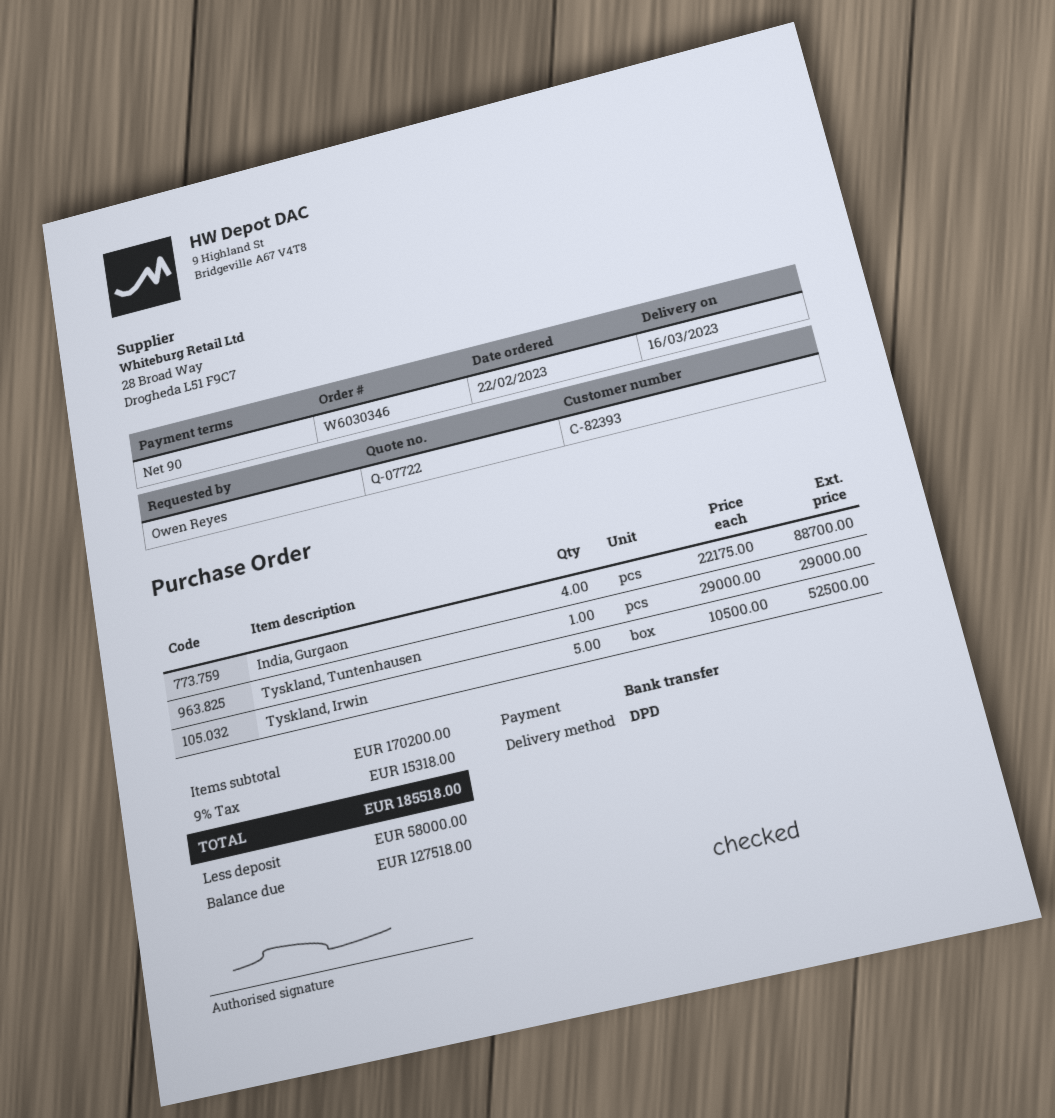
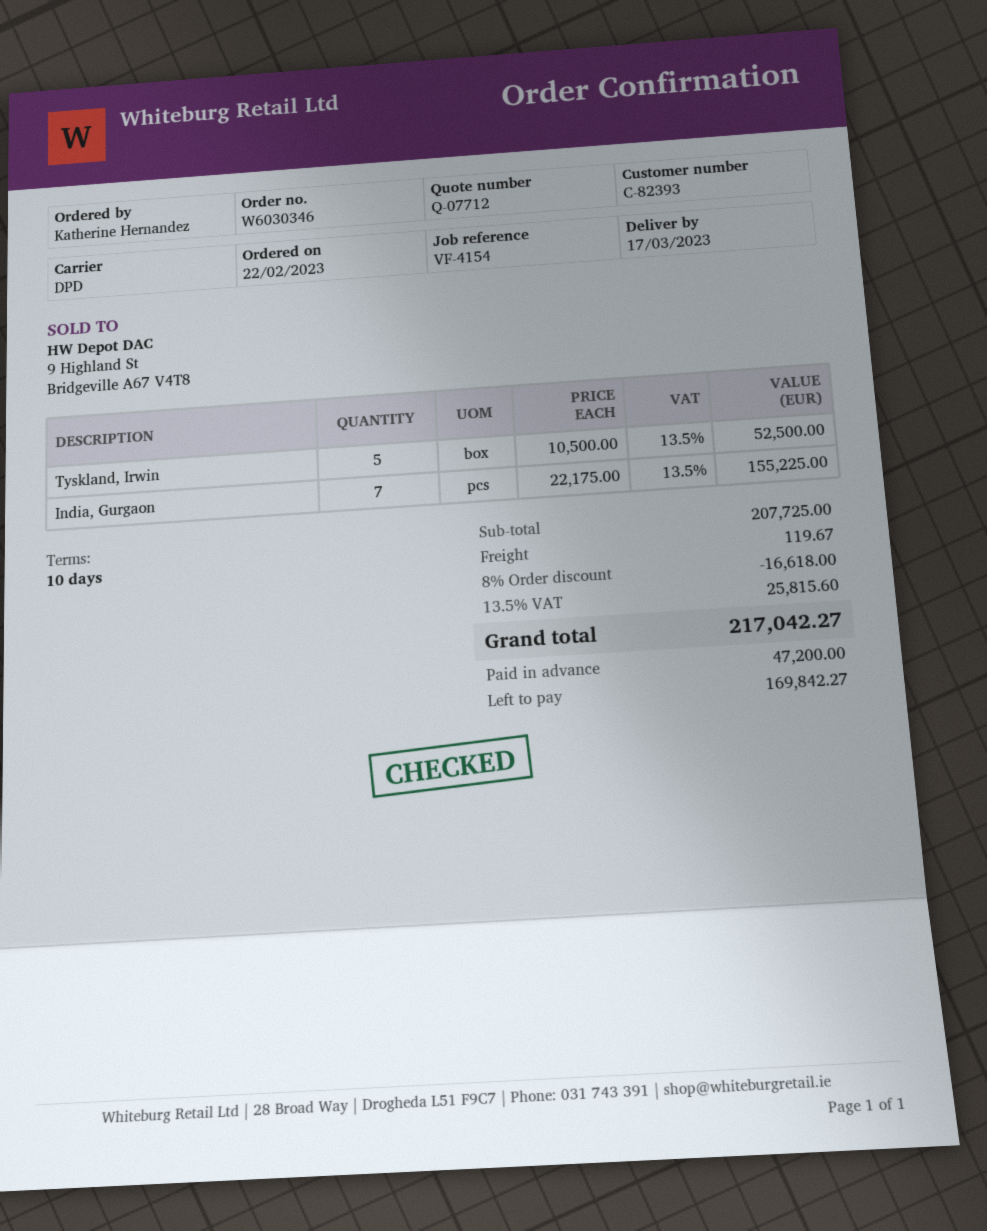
quote number: Q-07722 -> Q-07712
delivery date: 2023-03-16 -> 2023-03-17
payment terms: 90 days -> 10 days
ordered by: Owen Reyes -> Katherine Hernandez
India, Gurgaon: 4 x 22175.00 = 88700.00 -> 7 x 22175.00 = 155225.00
Tyskland, Tuntenhausen: 1 x 29000.00 = 29000.00 -> none
subtotal: 170200.00 -> 207725.00
discount: none -> 8% = 16618.00
shipping: none -> 119.67
tax: 9% = 15318.00 -> 13.5% = 25815.60
total: 185518.00 -> 217042.27
deposit: 58000.00 -> 47200.00
balance: 127518.00 -> 169842.27

